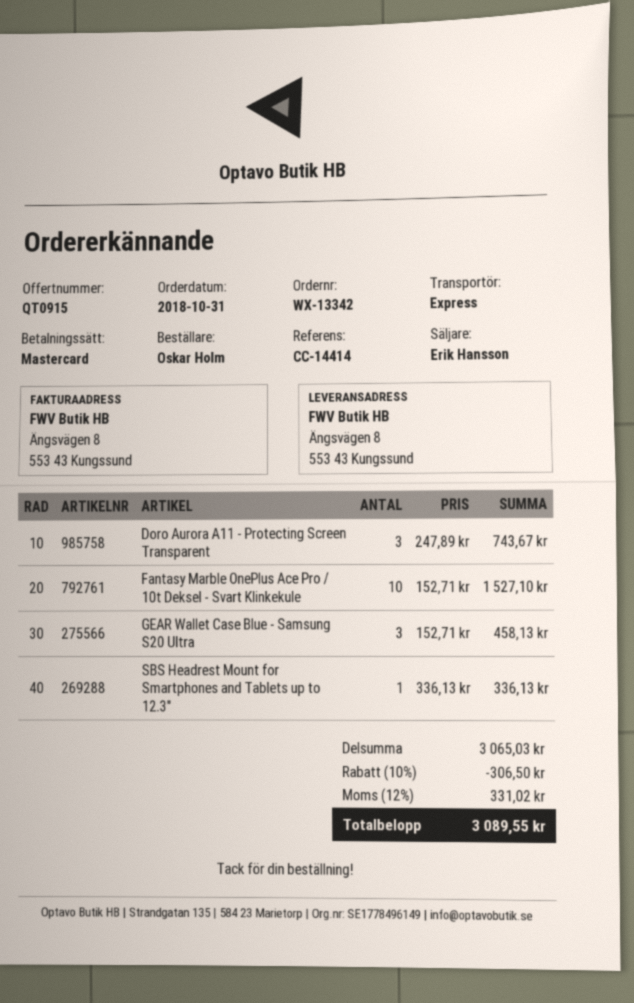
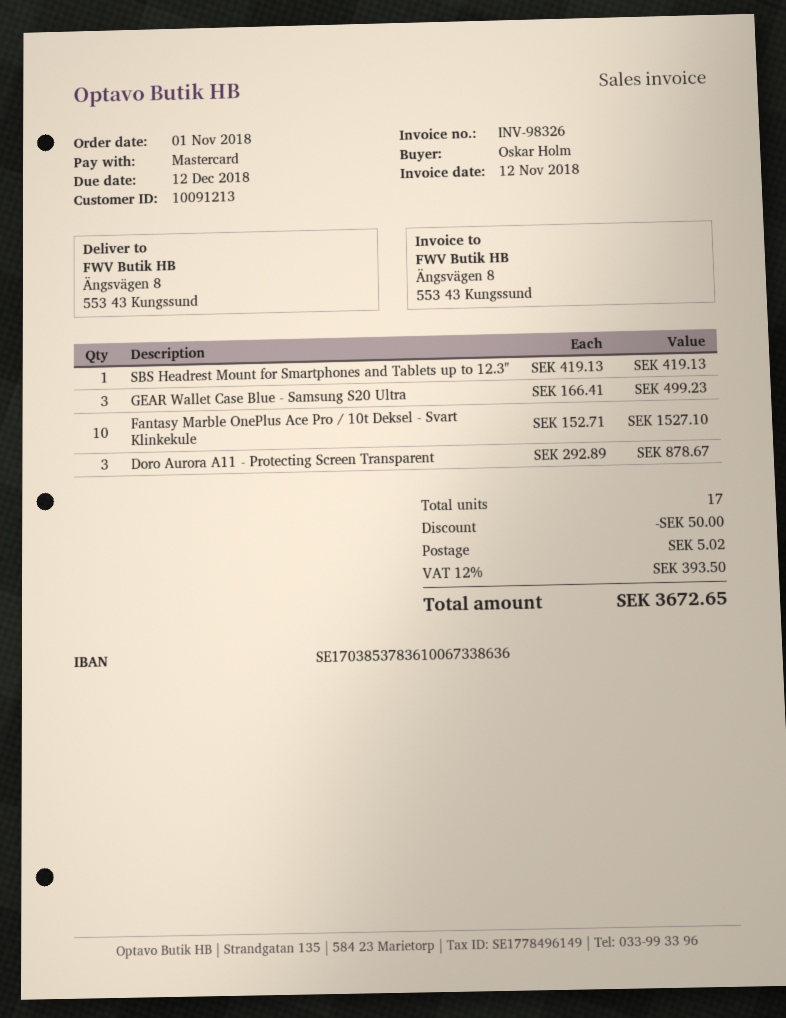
order date: 2018-10-31 -> 2018-11-01
Doro Aurora A11 - Protecting Screen Transparent: 3 x 247.89 = 743.67 -> 3 x 292.89 = 878.67
GEAR Wallet Case Blue - Samsung S20 Ultra: 3 x 152.71 = 458.13 -> 3 x 166.41 = 499.23
SBS Headrest Mount for Smartphones and Tablets up to 12.3": 1 x 336.13 = 336.13 -> 1 x 419.13 = 419.13
discount: 306.50 -> 50.00
shipping: none -> 5.02
tax: 12% = 331.02 -> 12% = 393.50
total: 3089.55 -> 3672.65

